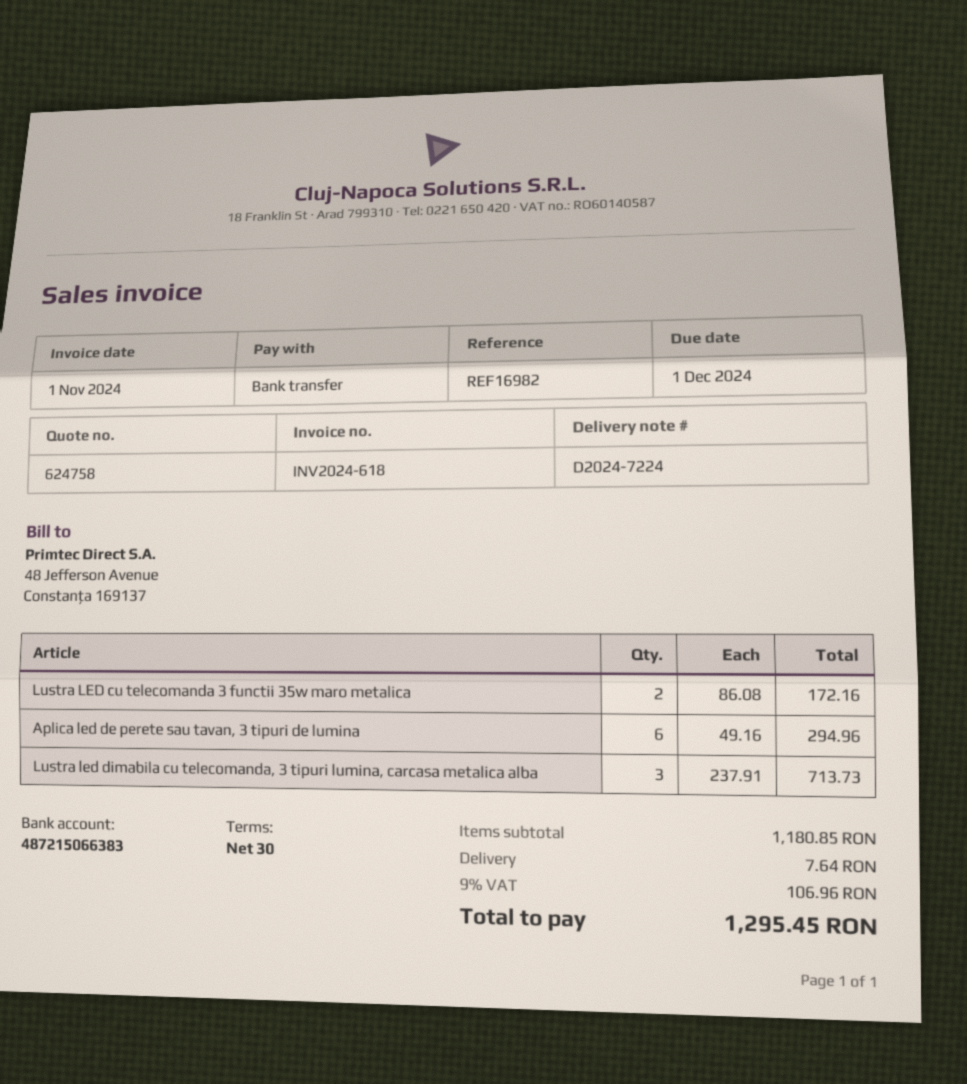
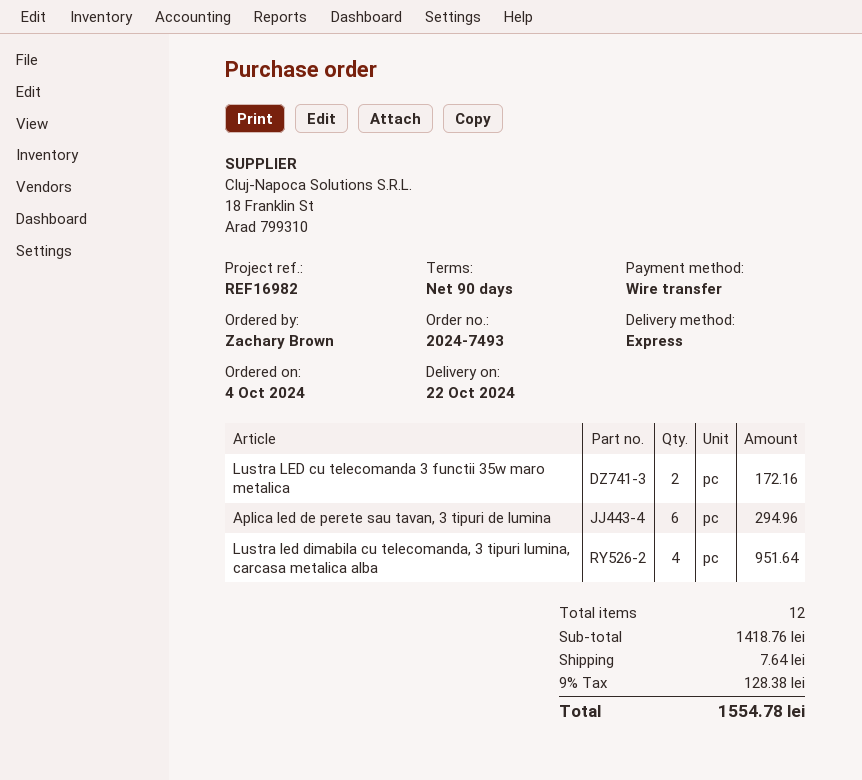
payment terms: 30 days -> 90 days
Lustra led dimabila cu telecomanda, 3 tipuri lumina, carcasa metalica alba: 3 for 713.73 -> 4 for 951.64
subtotal: 1180.85 -> 1418.76
tax: 9% = 106.96 -> 9% = 128.38
total: 1295.45 -> 1554.78

